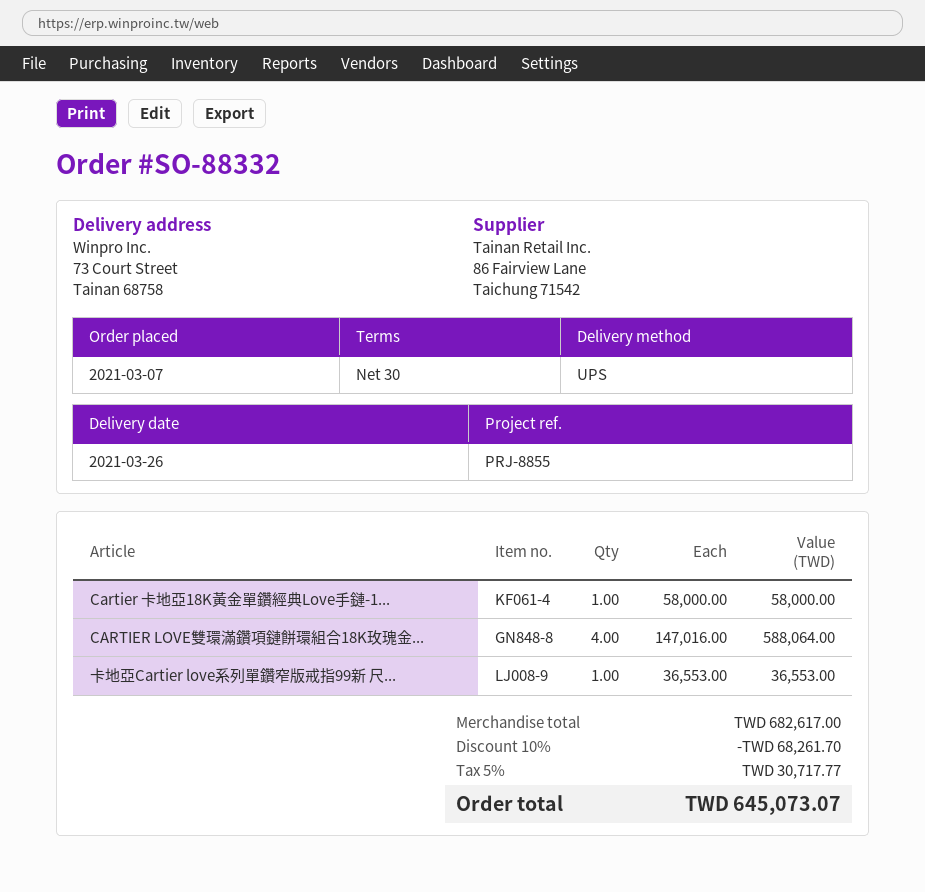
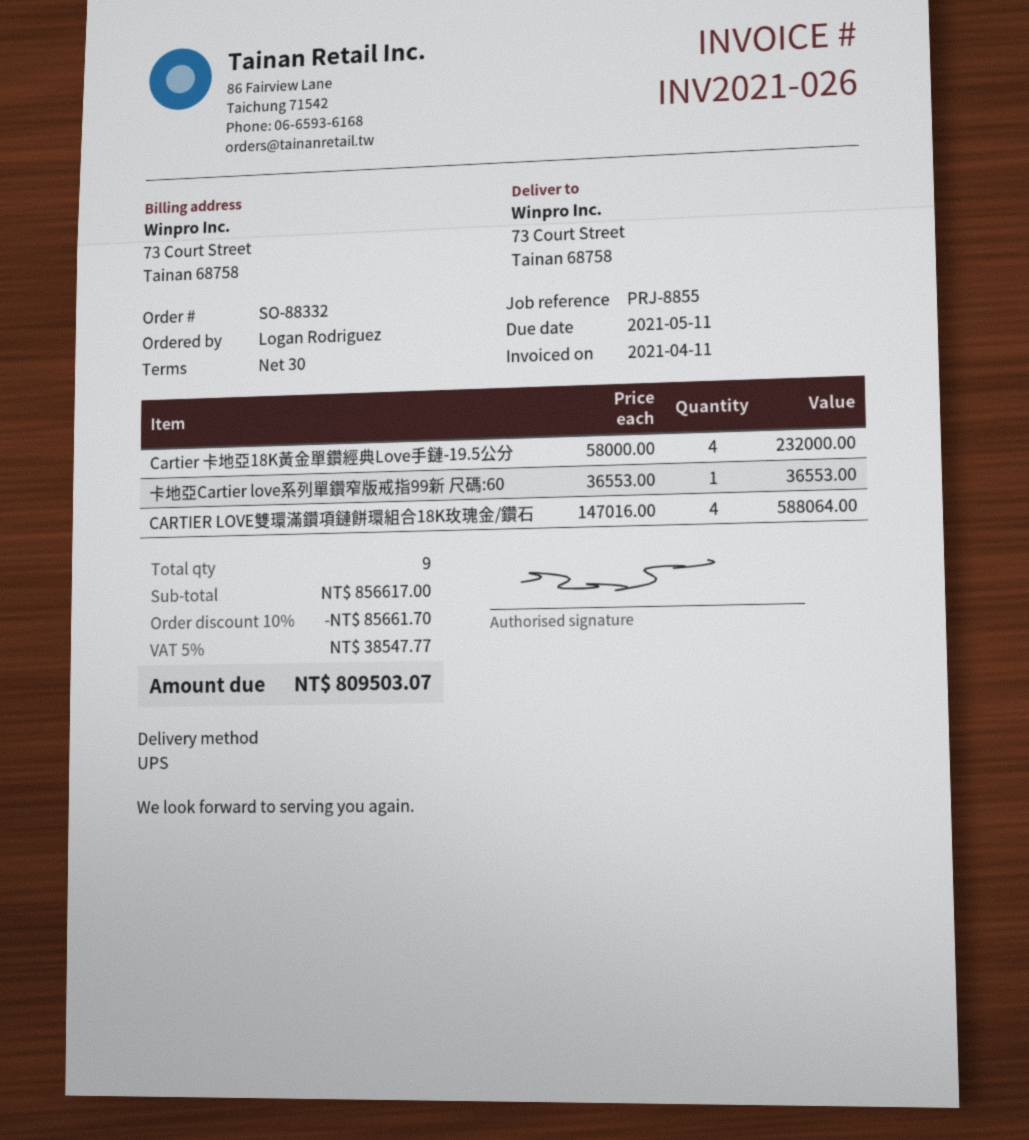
Cartier 卡地亞18K黃金單鑽經典Love手鏈-1...: 1 x 58000.00 = 58000.00 -> 4 x 58000.00 = 232000.00
subtotal: 682617.00 -> 856617.00
discount: 10% = 68261.70 -> 10% = 85661.70
tax: 5% = 30717.77 -> 5% = 38547.77
total: 645073.07 -> 809503.07

